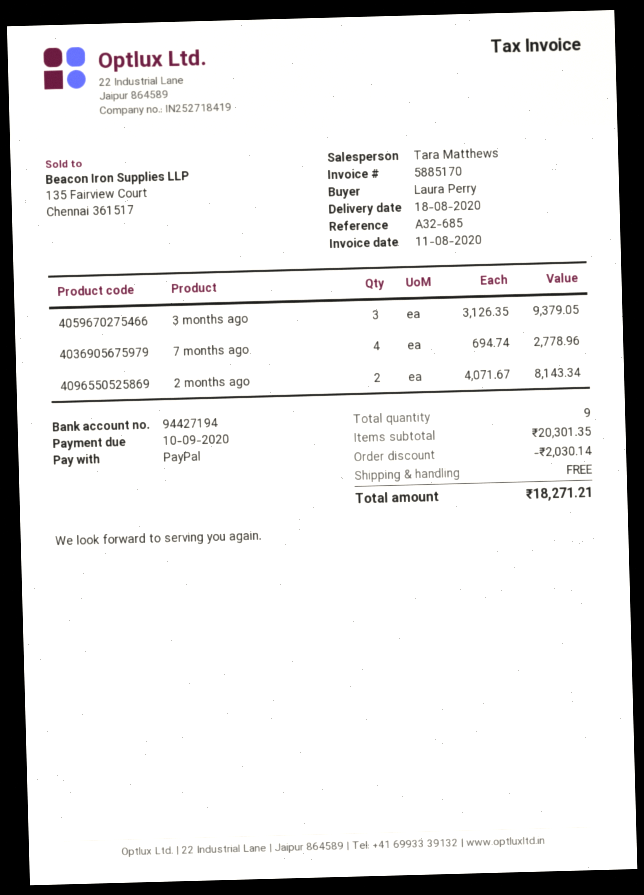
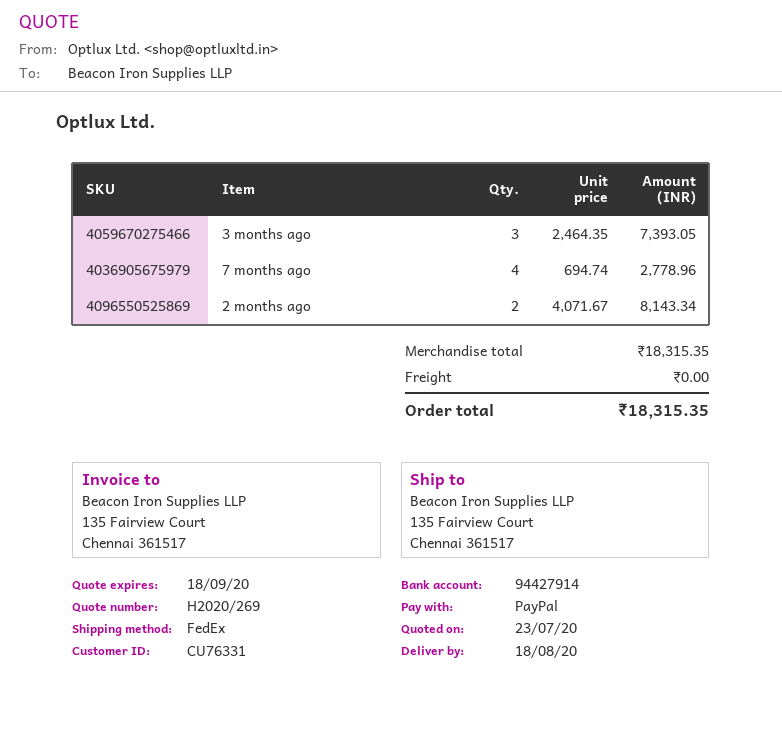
bank account: 94427194 -> 94427914
3 months ago: 3 x 3126.35 = 9379.05 -> 3 x 2464.35 = 7393.05
subtotal: 20301.35 -> 18315.35
discount: 2030.14 -> none
total: 18271.21 -> 18315.35

